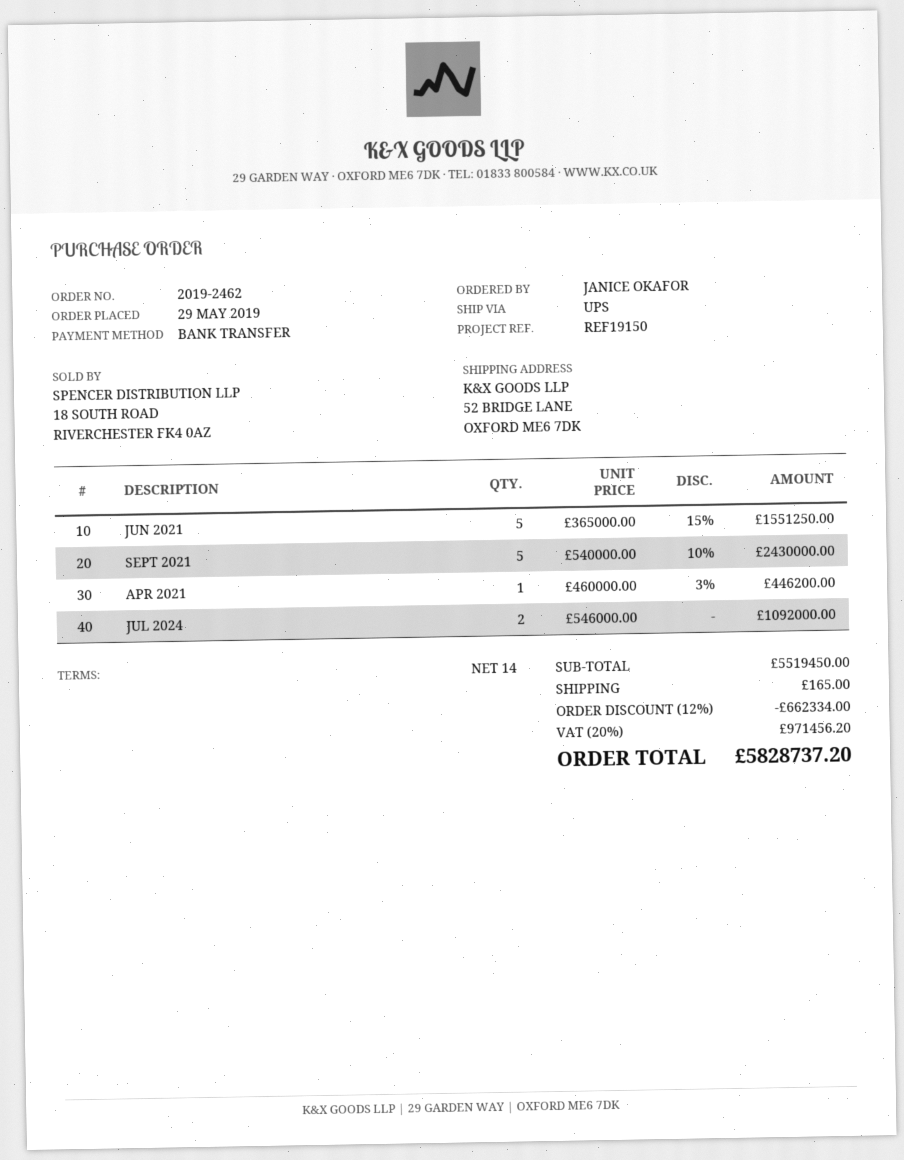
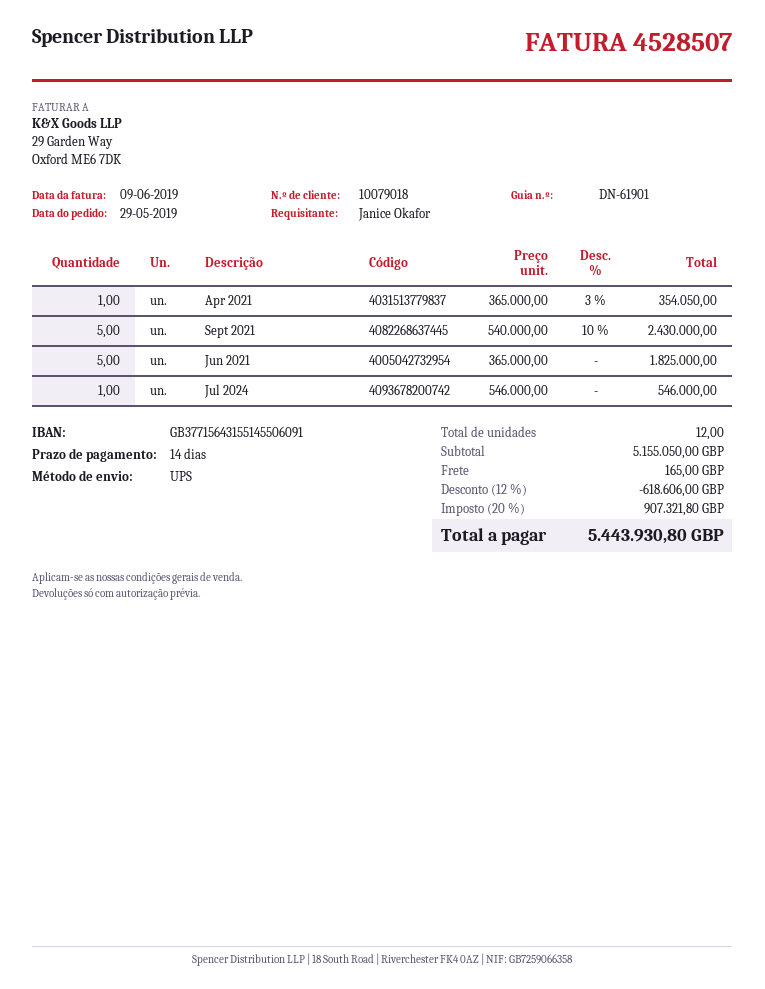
JUN 2021: 5 x 365000.00 - 15% = 1551250.00 -> 5 x 365000.00 = 1825000.00
APR 2021: 1 x 460000.00 - 3% = 446200.00 -> 1 x 365000.00 - 3% = 354050.00
JUL 2024: 2 x 546000.00 = 1092000.00 -> 1 x 546000.00 = 546000.00
subtotal: 5519450.00 -> 5155050.00
discount: 12% = 662334.00 -> 12% = 618606.00
tax: 20% = 971456.20 -> 20% = 907321.80
total: 5828737.20 -> 5443930.80

